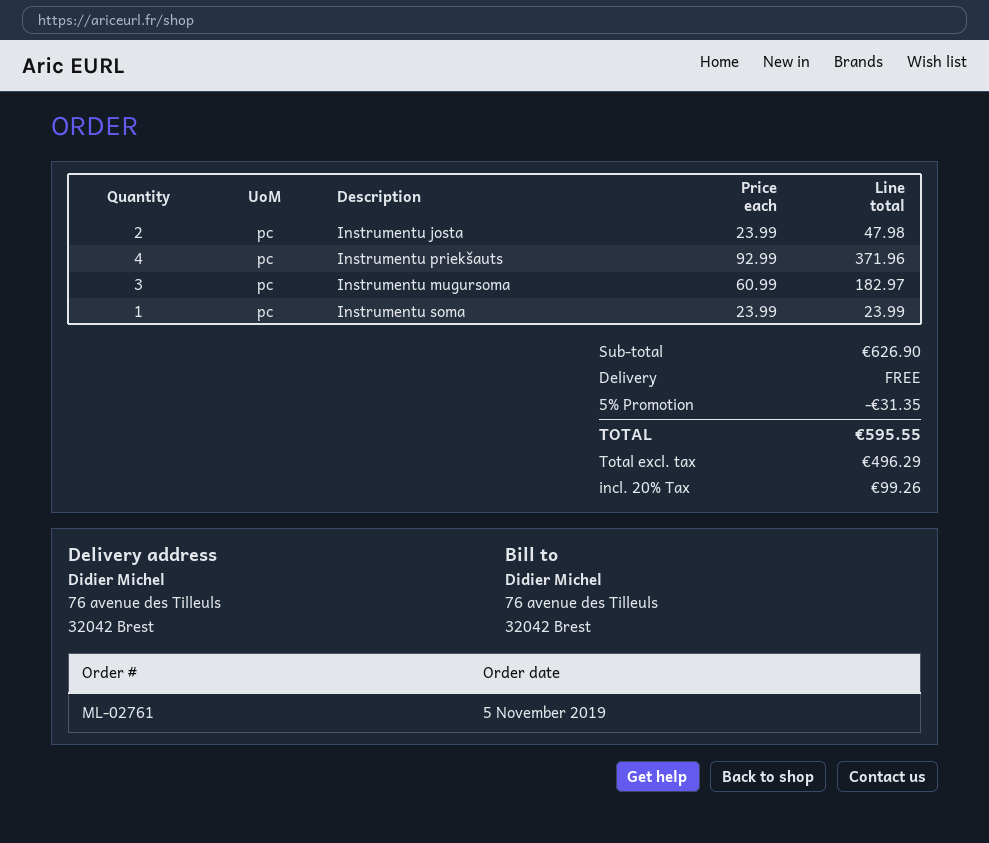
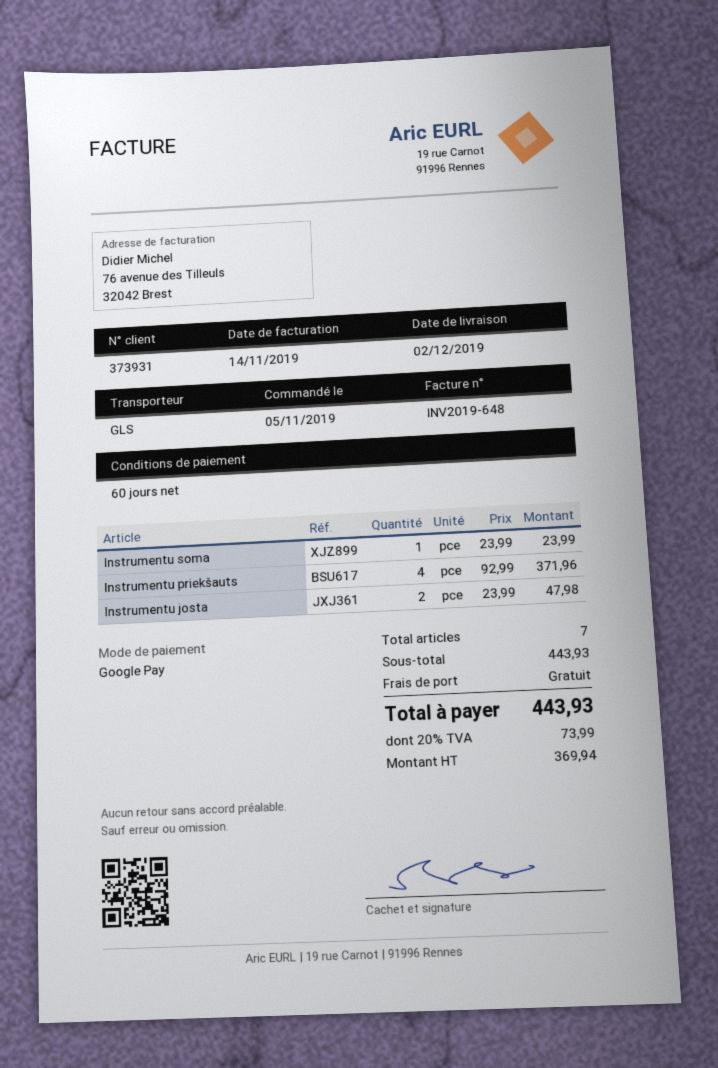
Instrumentu mugursoma: 3 x 60.99 = 182.97 -> none
subtotal: 626.90 -> 443.93
discount: 5% = 31.35 -> none
net: 496.29 -> 369.94
tax: 20% = 99.26 -> 20% = 73.99
total: 595.55 -> 443.93

